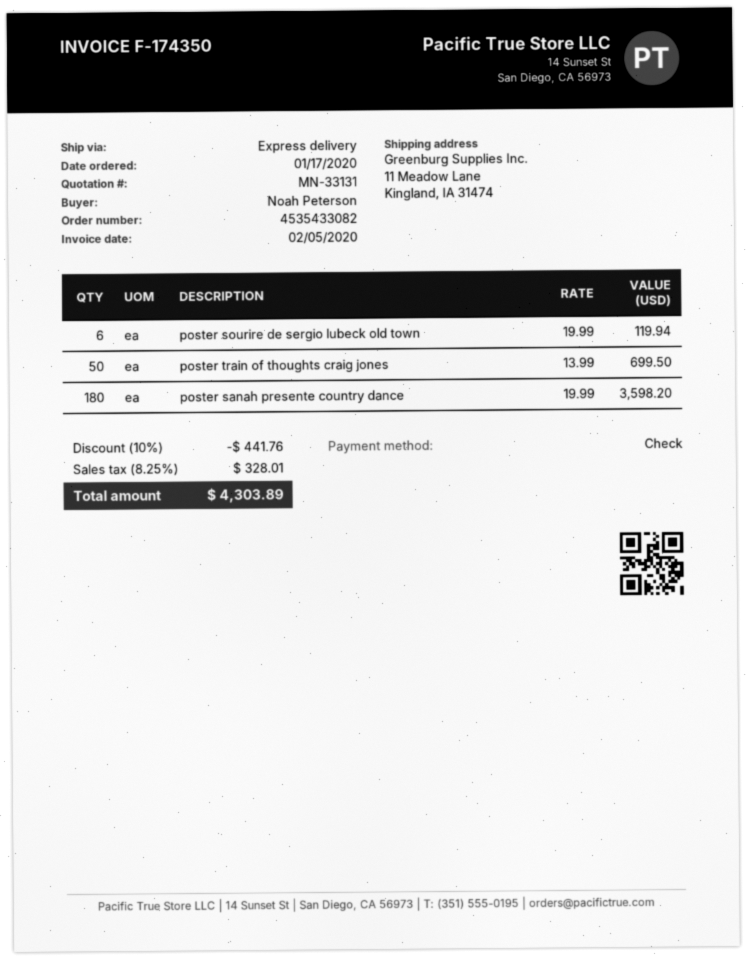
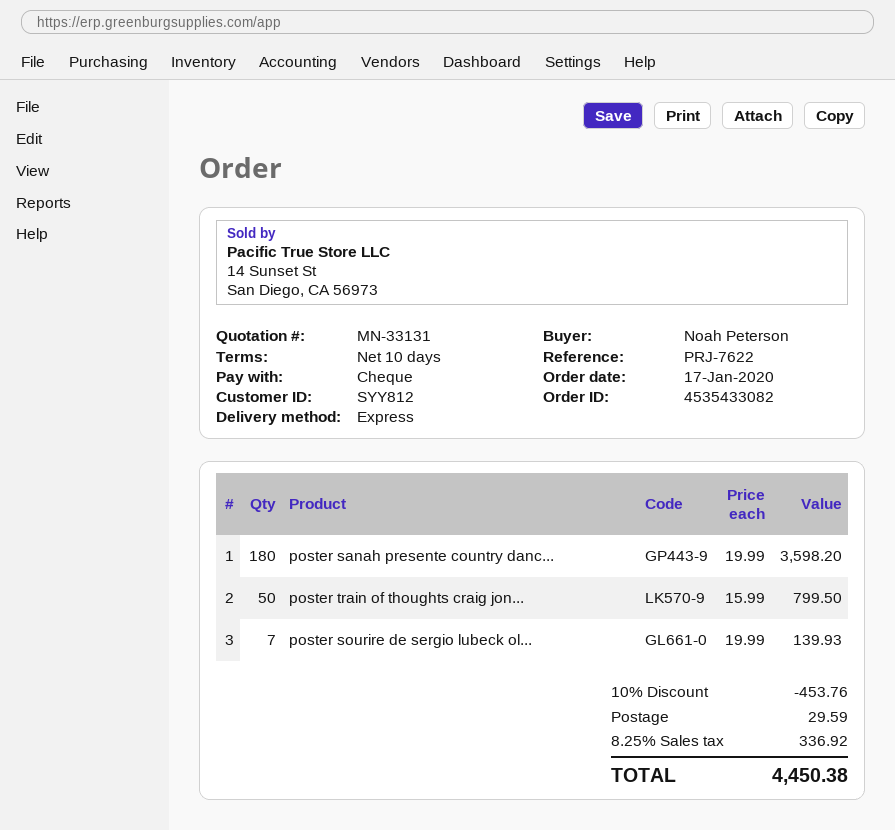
poster sourire de sergio lubeck old town: 6 x 19.99 = 119.94 -> 7 x 19.99 = 139.93
poster train of thoughts craig jones: 50 x 13.99 = 699.50 -> 50 x 15.99 = 799.50
discount: 10% = 441.76 -> 10% = 453.76
shipping: none -> 29.59
tax: 8.25% = 328.01 -> 8.25% = 336.92
total: 4303.89 -> 4450.38

